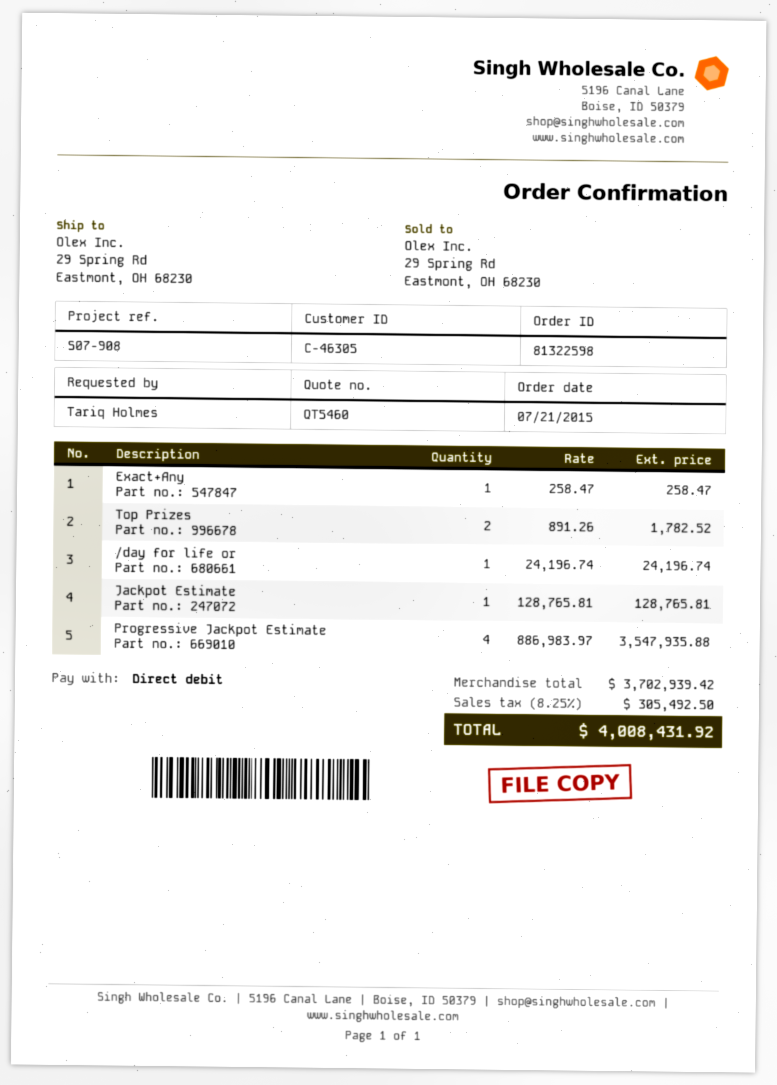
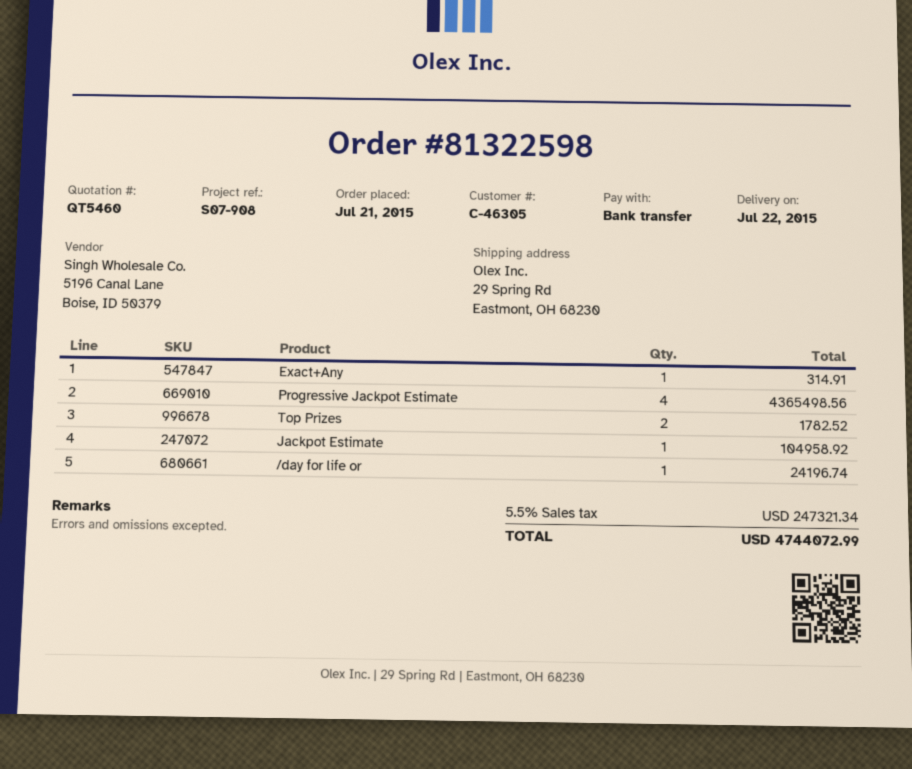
payment method: direct debit -> bank transfer
Exact+Any: 1 for 258.47 -> 1 for 314.91
Jackpot Estimate: 1 for 128765.81 -> 1 for 104958.92
Progressive Jackpot Estimate: 4 for 3547935.88 -> 4 for 4365498.56
tax: 8.25% = 305492.50 -> 5.5% = 247321.34
total: 4008431.92 -> 4744072.99

